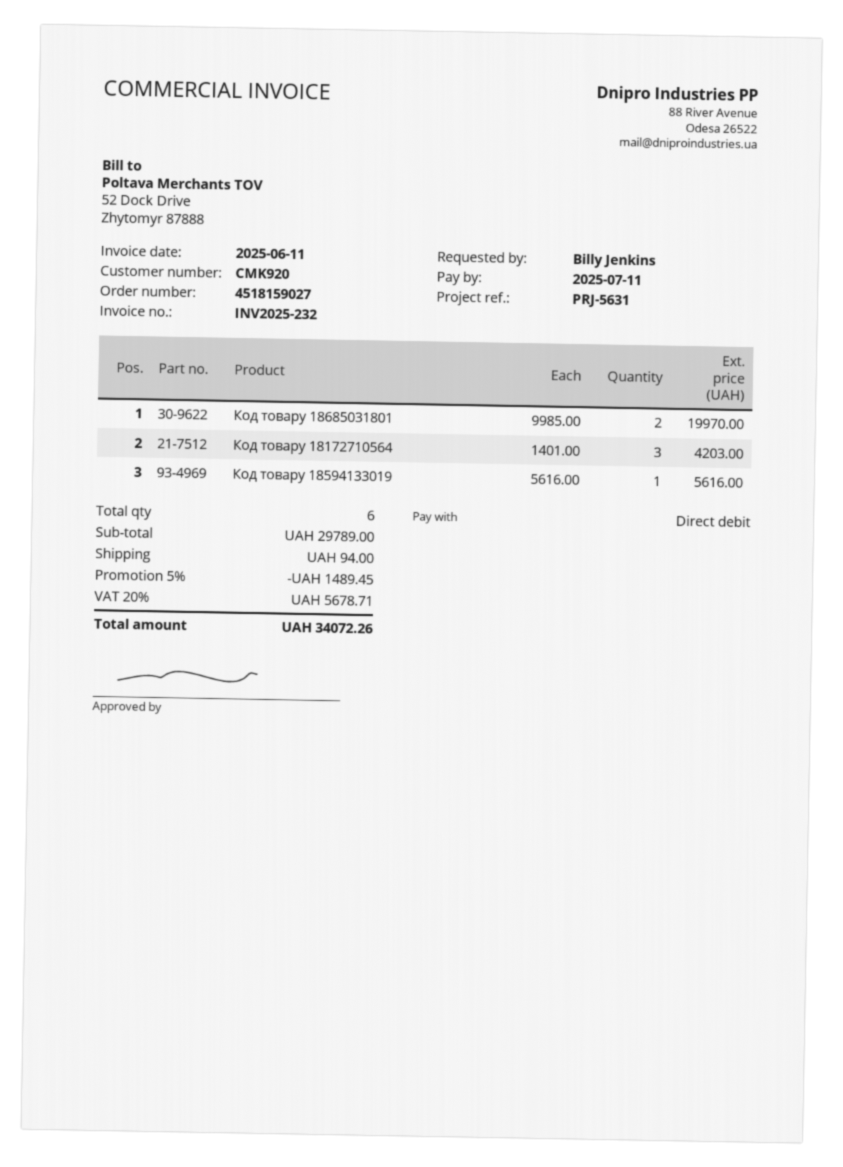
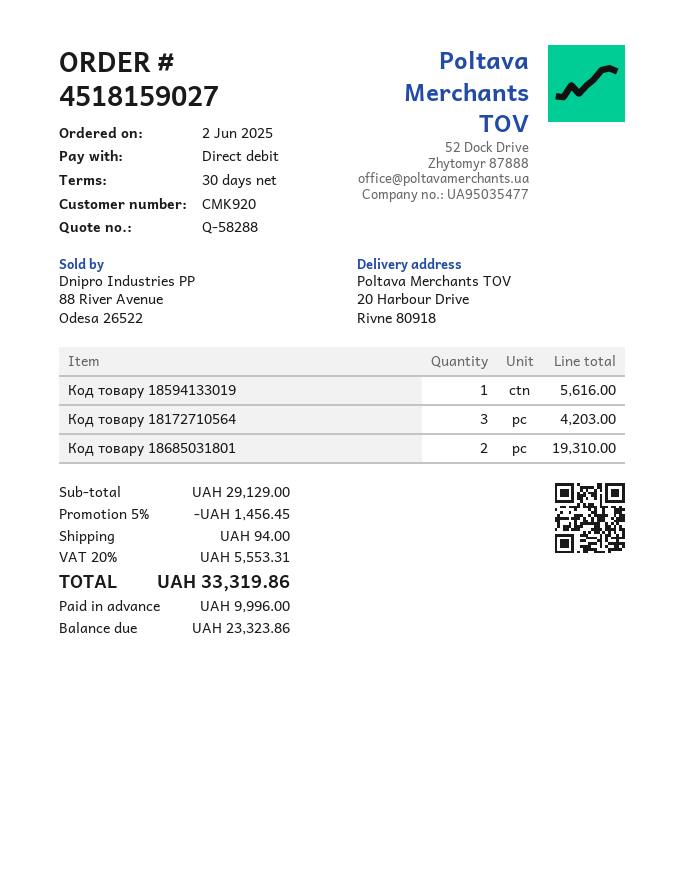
Код товару 18685031801: 2 for 19970.00 -> 2 for 19310.00
subtotal: 29789.00 -> 29129.00
discount: 5% = 1489.45 -> 5% = 1456.45
tax: 20% = 5678.71 -> 20% = 5553.31
total: 34072.26 -> 33319.86

